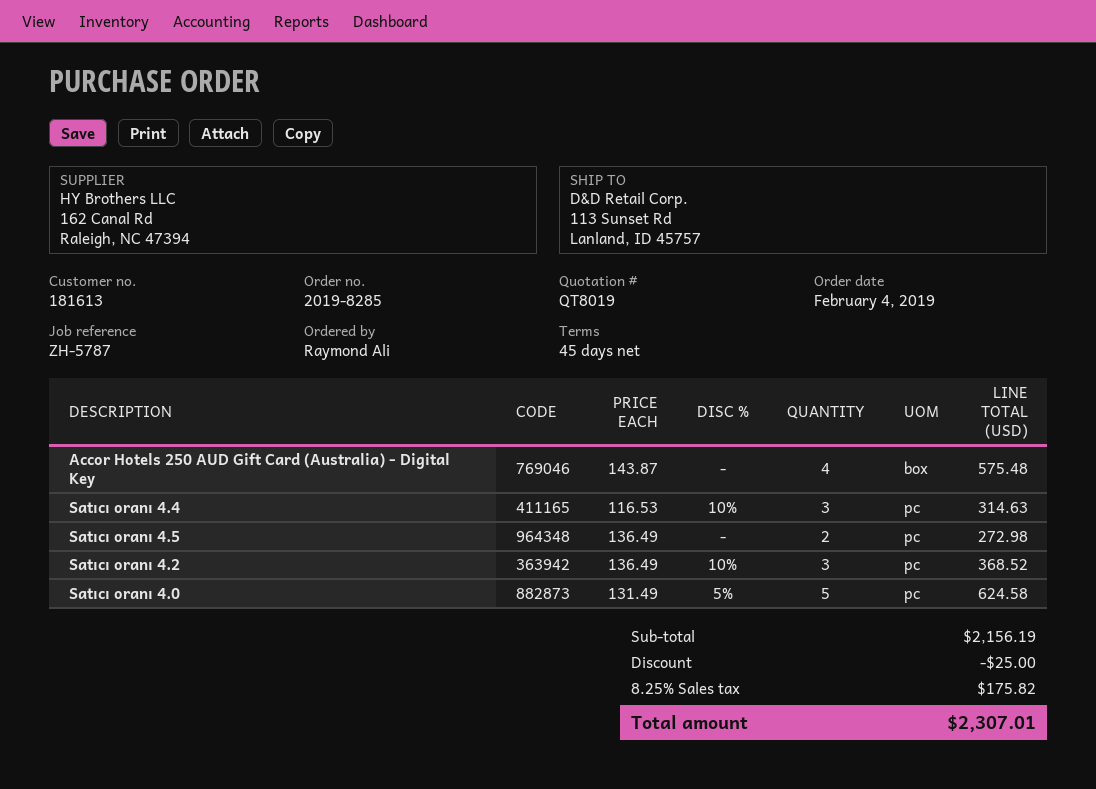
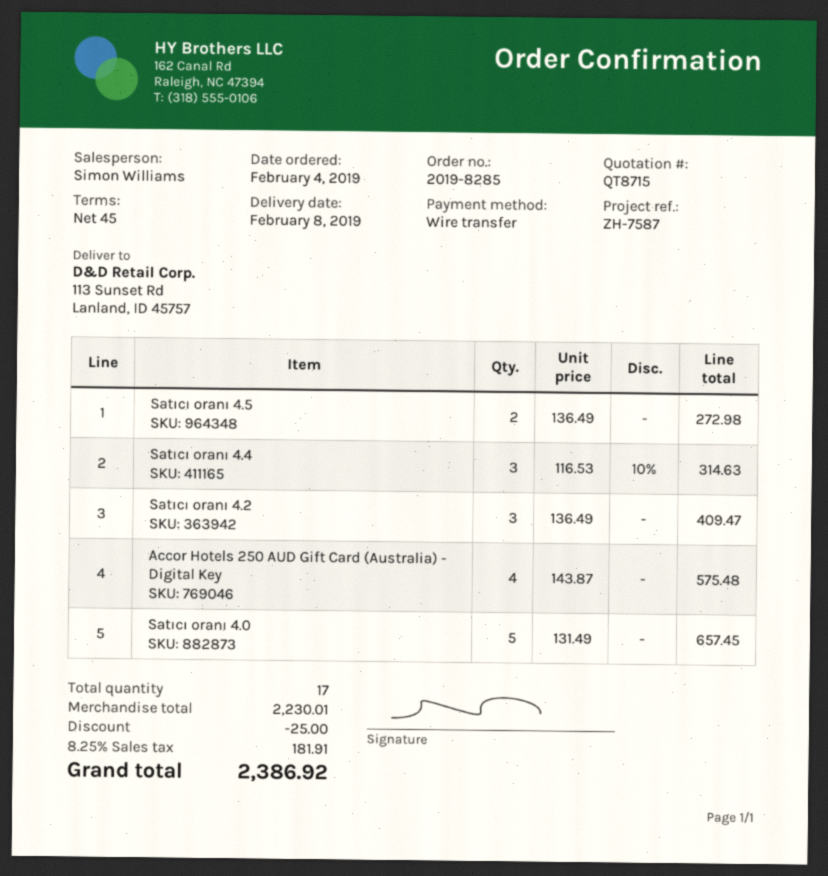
quote number: QT8019 -> QT8715
reference: ZH-5787 -> ZH-7587
Satıcı oranı 4.2: 3 x 136.49 - 10% = 368.52 -> 3 x 136.49 = 409.47
Satıcı oranı 4.0: 5 x 131.49 - 5% = 624.58 -> 5 x 131.49 = 657.45
subtotal: 2156.19 -> 2230.01
tax: 8.25% = 175.82 -> 8.25% = 181.91
total: 2307.01 -> 2386.92

